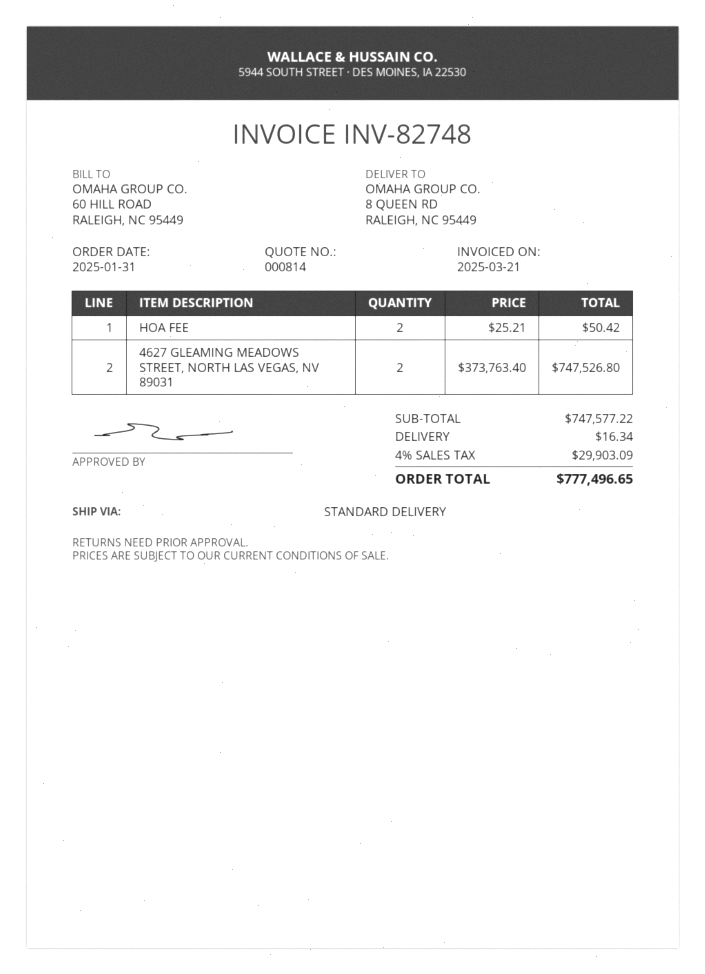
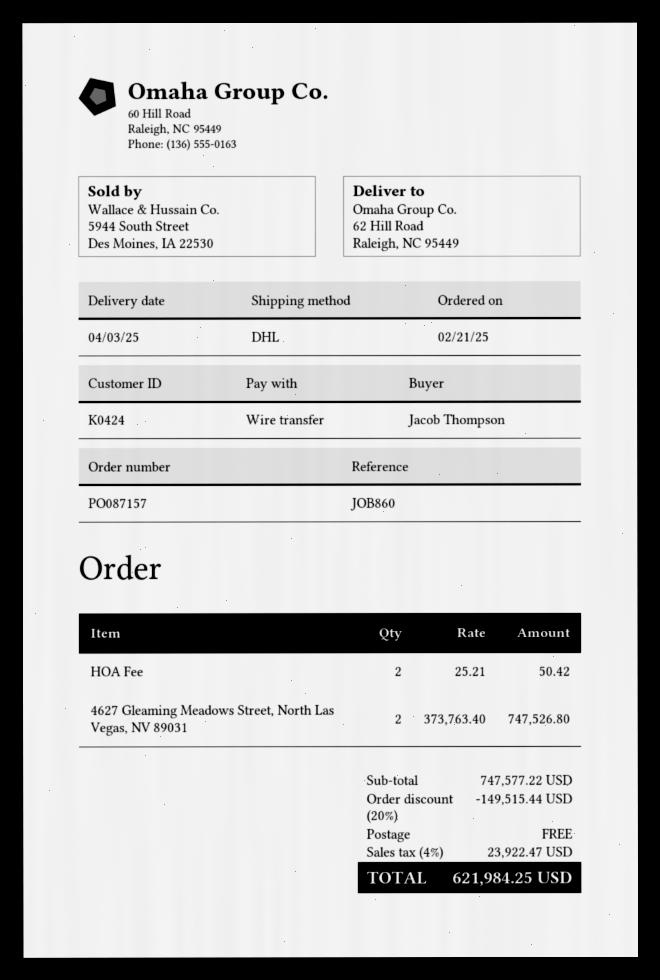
order date: 2025-01-31 -> 2025-02-21
shipping method: standard -> DHL
ship to: 8 QUEEN RD, RALEIGH, NC 95449 -> 62 Hill Road, Raleigh, NC 95449
discount: none -> 20% = 149515.44
shipping: 16.34 -> 0.00
tax: 4% = 29903.09 -> 4% = 23922.47
total: 777496.65 -> 621984.25

